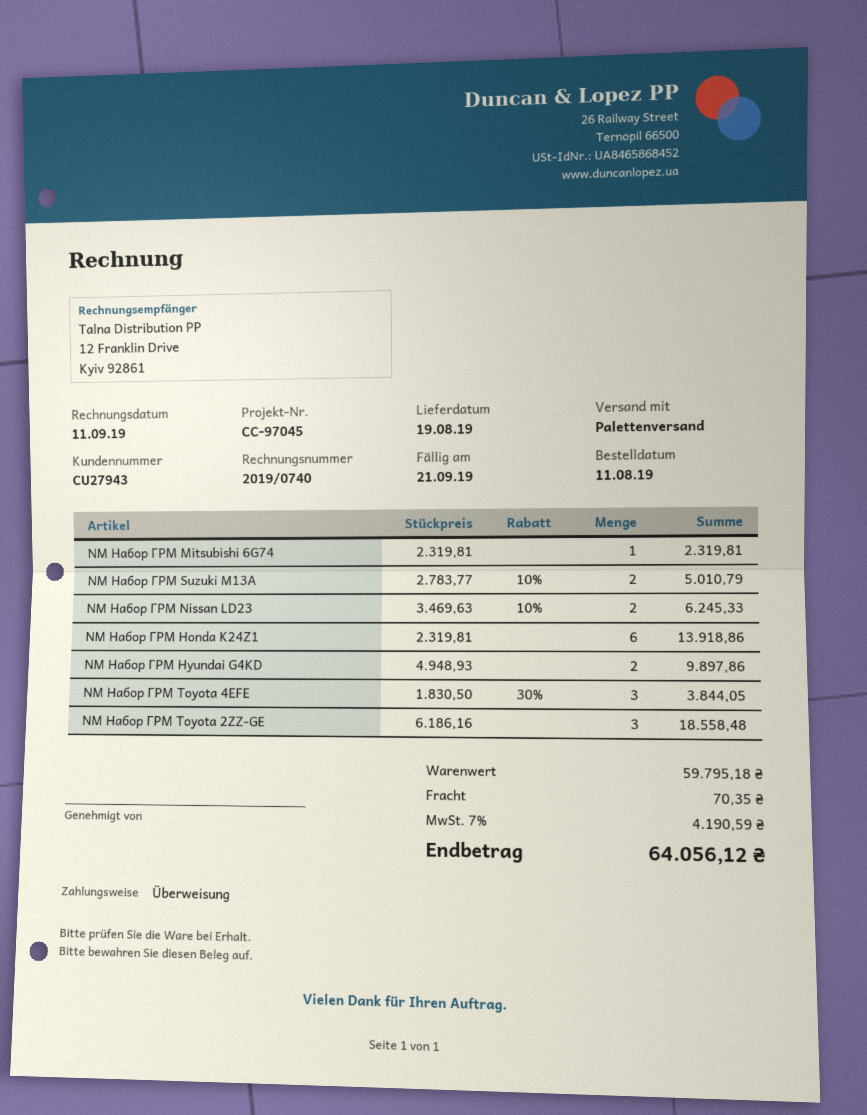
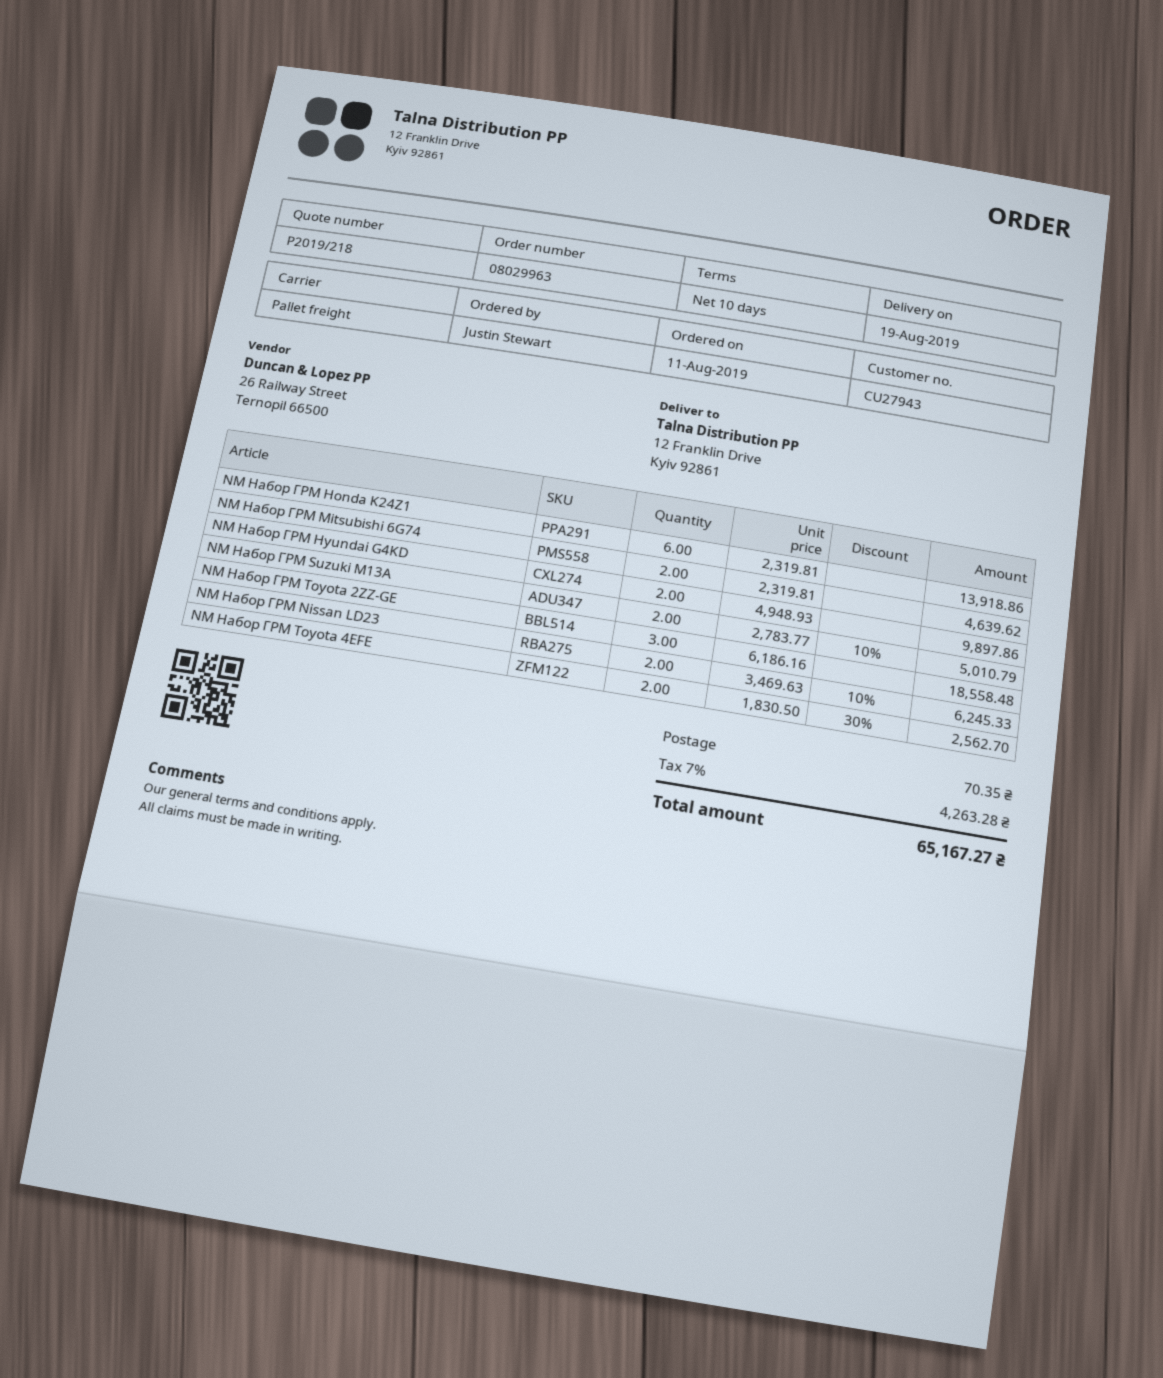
NM Набор ГРМ Mitsubishi 6G74: 1 x 2319.81 = 2319.81 -> 2 x 2319.81 = 4639.62
NM Набор ГРМ Toyota 4EFE: 3 x 1830.50 - 30% = 3844.05 -> 2 x 1830.50 - 30% = 2562.70
tax: 7% = 4190.59 -> 7% = 4263.28
total: 64056.12 -> 65167.27

